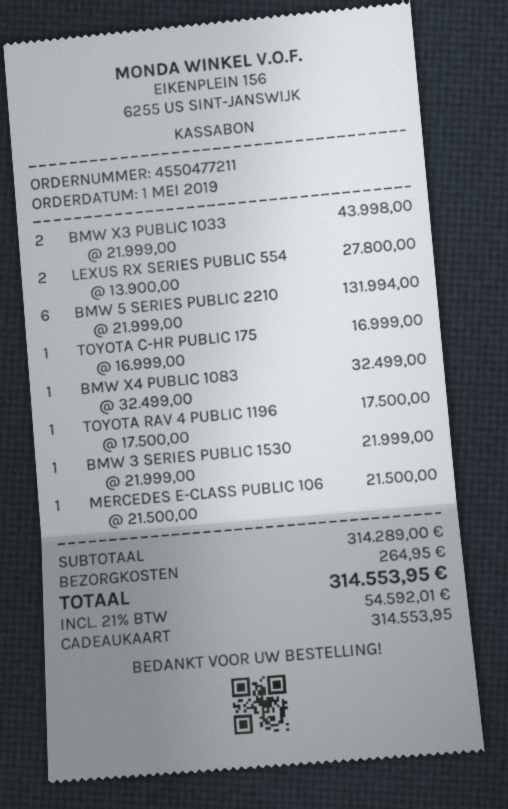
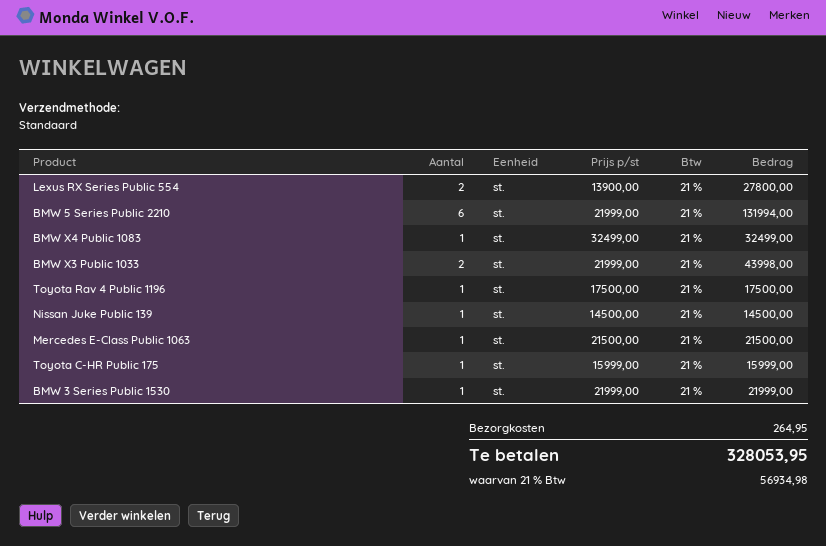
TOYOTA C-HR PUBLIC 175: 1 x 16999.00 = 16999.00 -> 1 x 15999.00 = 15999.00
Nissan Juke Public 139: none -> 1 x 14500.00 = 14500.00
tax: 21% = 54592.01 -> 21% = 56934.98
total: 314553.95 -> 328053.95

